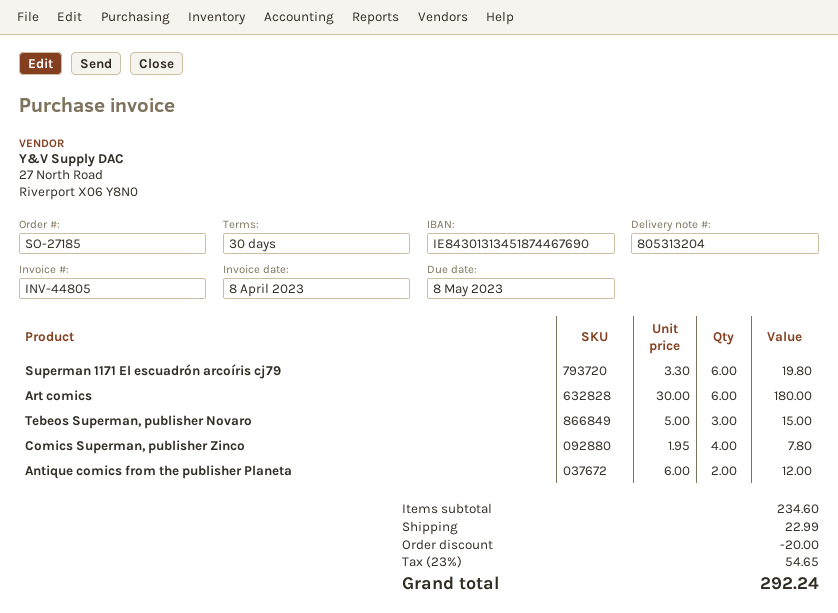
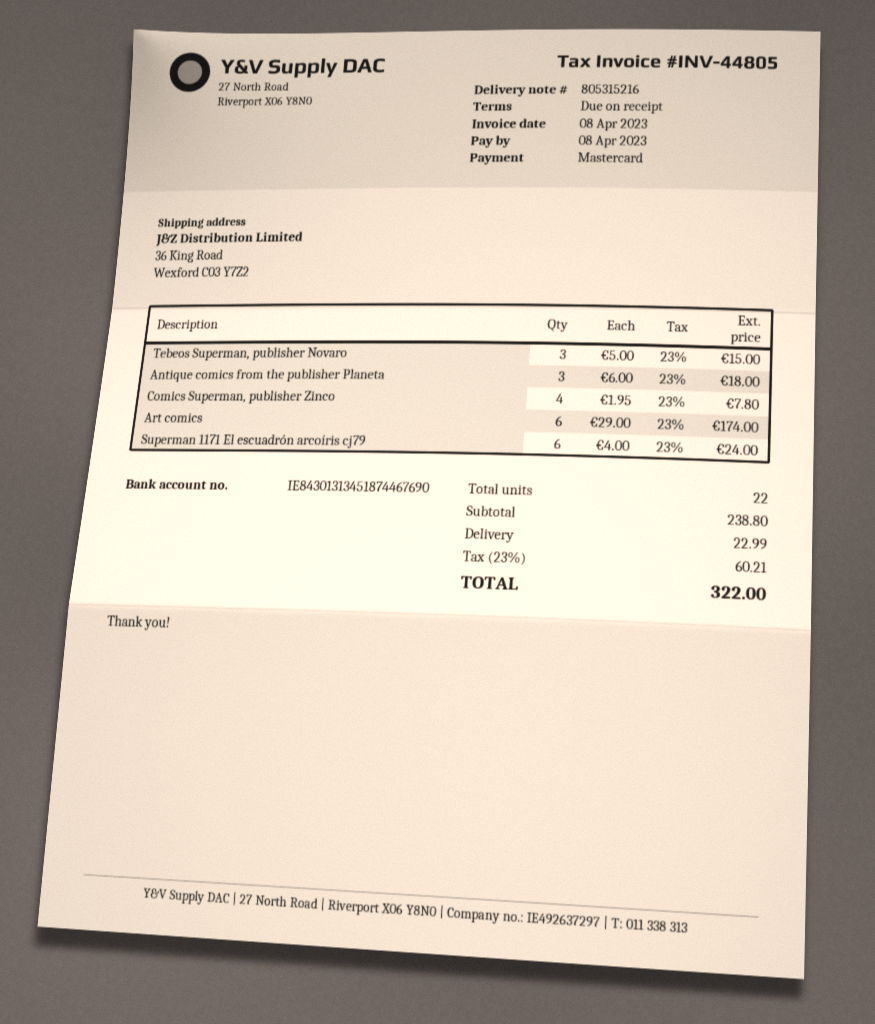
delivery note number: 805313204 -> 805315216
payment terms: 30 days -> on receipt
due date: 2023-05-08 -> 2023-04-08
Superman 1171 El escuadrón arcoíris cj79: 6 x 3.30 = 19.80 -> 6 x 4.00 = 24.00
Art comics: 6 x 30.00 = 180.00 -> 6 x 29.00 = 174.00
Antique comics from the publisher Planeta: 2 x 6.00 = 12.00 -> 3 x 6.00 = 18.00
subtotal: 234.60 -> 238.80
discount: 20.00 -> none
tax: 23% = 54.65 -> 23% = 60.21
total: 292.24 -> 322.00

